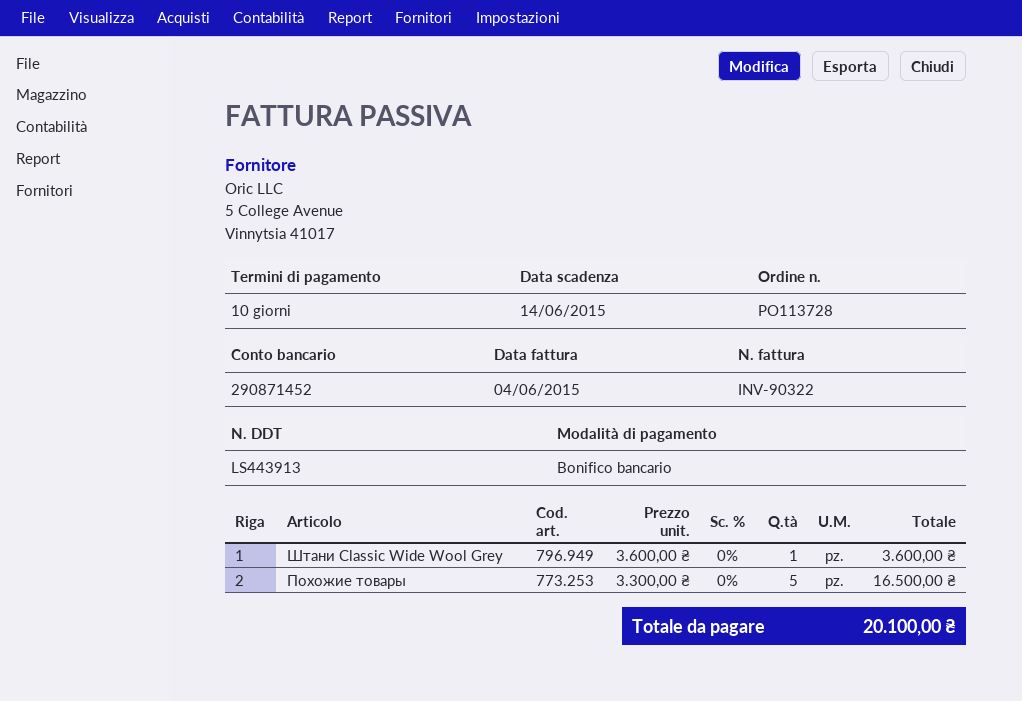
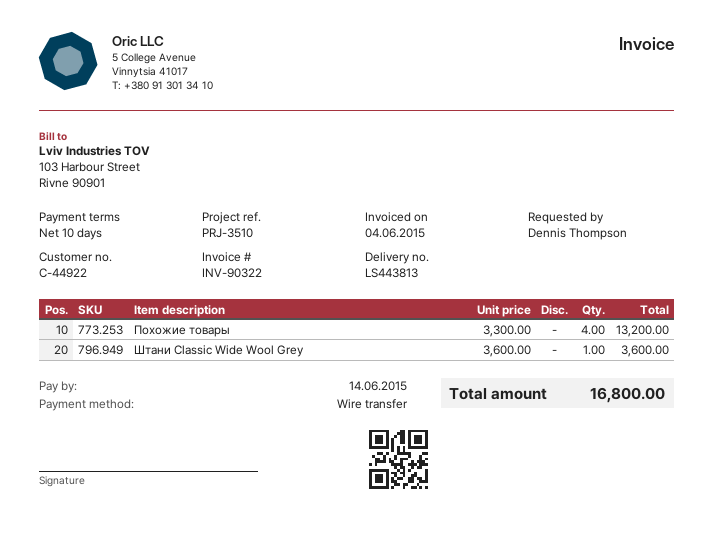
delivery note number: LS443913 -> LS443813
Похожие товары: 5 x 3300.00 = 16500.00 -> 4 x 3300.00 = 13200.00
total: 20100.00 -> 16800.00

